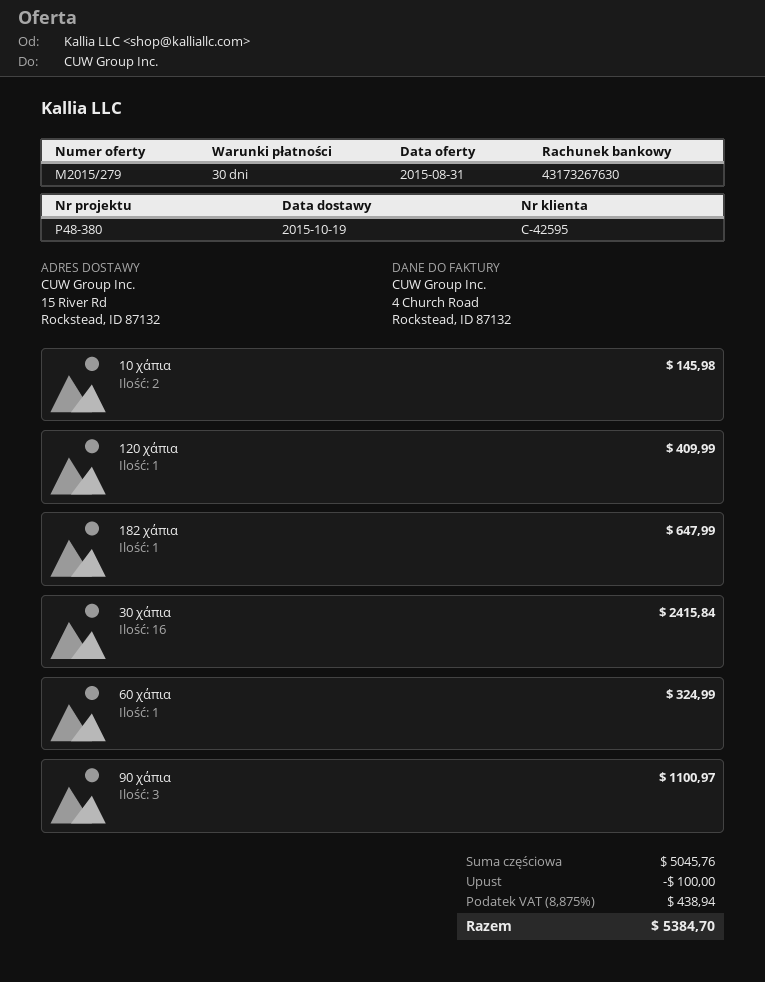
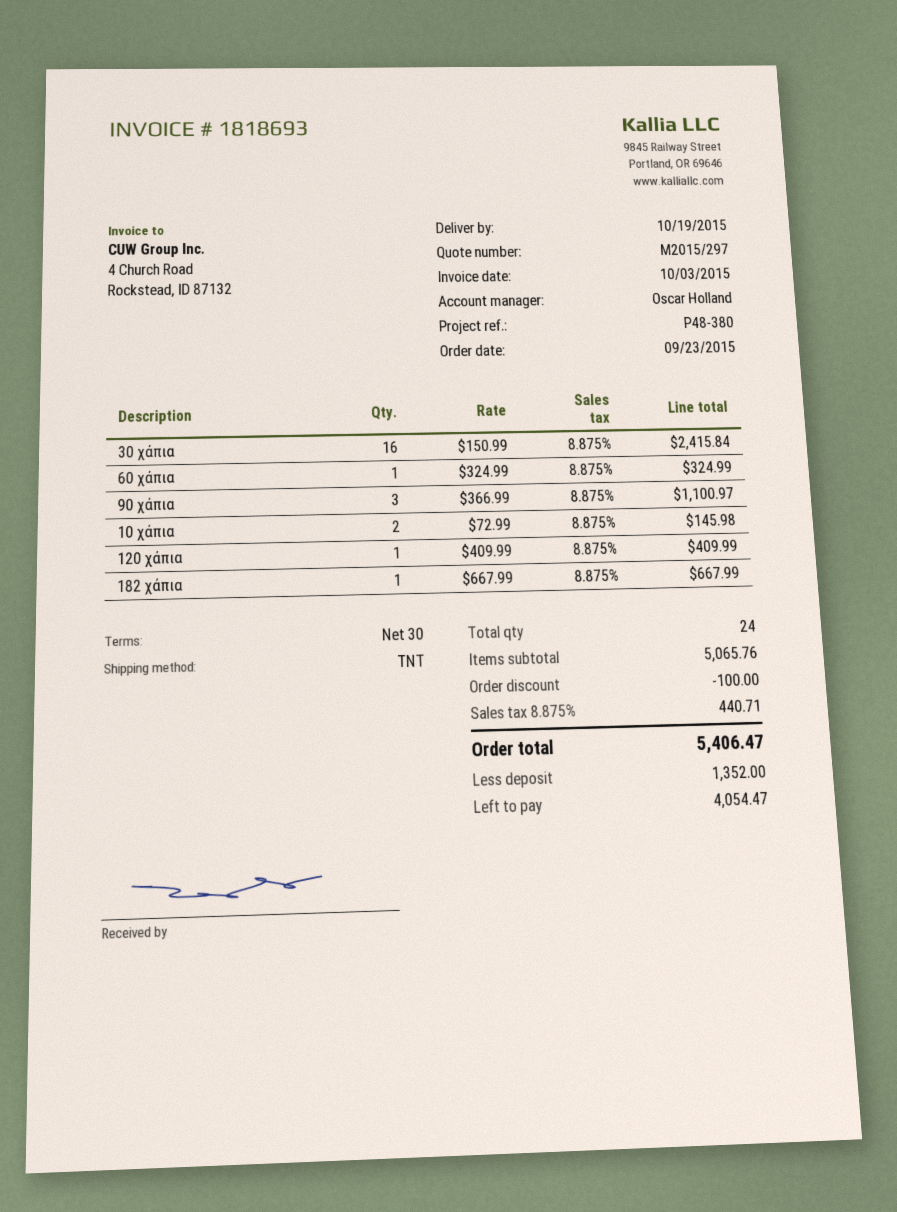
quote number: M2015/279 -> M2015/297
182 χάπια: 1 for 647.99 -> 1 for 667.99
subtotal: 5045.76 -> 5065.76
tax: 8.875% = 438.94 -> 8.875% = 440.71
total: 5384.70 -> 5406.47

